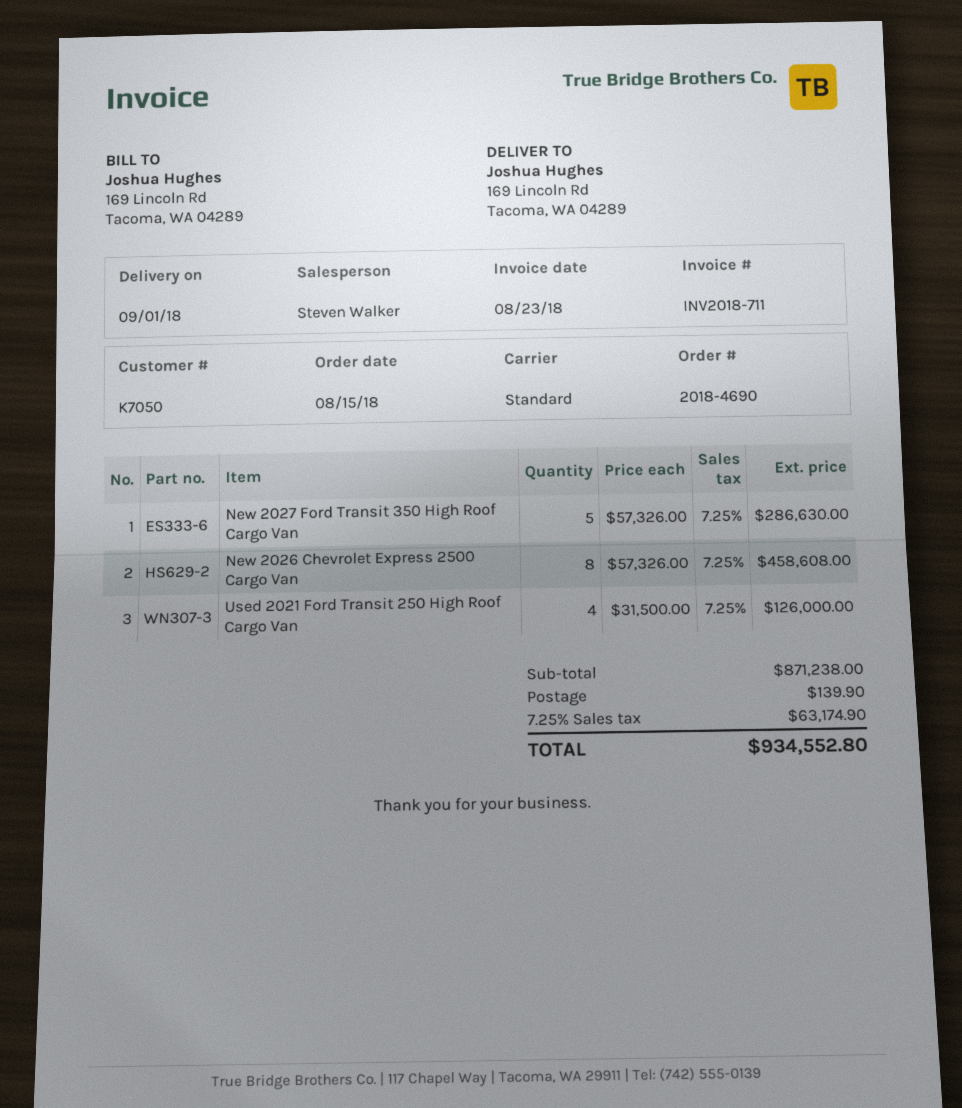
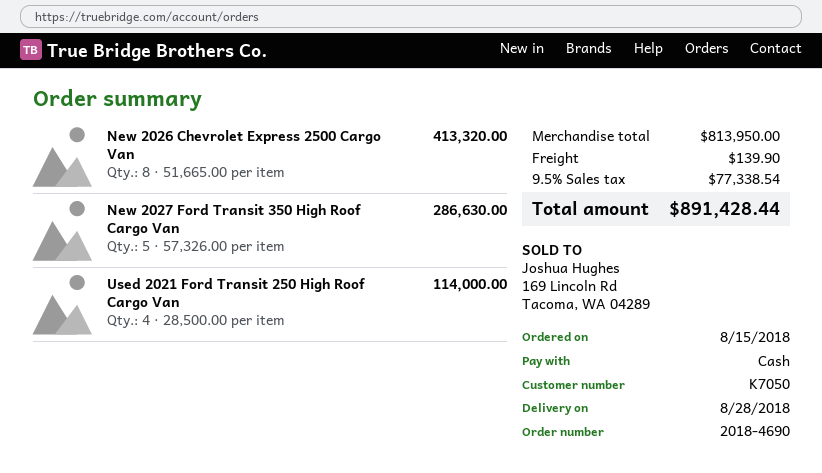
delivery date: 2018-09-01 -> 2018-08-28
New 2026 Chevrolet Express 2500 Cargo Van: 8 x 57326.00 = 458608.00 -> 8 x 51665.00 = 413320.00
Used 2021 Ford Transit 250 High Roof Cargo Van: 4 x 31500.00 = 126000.00 -> 4 x 28500.00 = 114000.00
subtotal: 871238.00 -> 813950.00
tax: 7.25% = 63174.90 -> 9.5% = 77338.54
total: 934552.80 -> 891428.44

